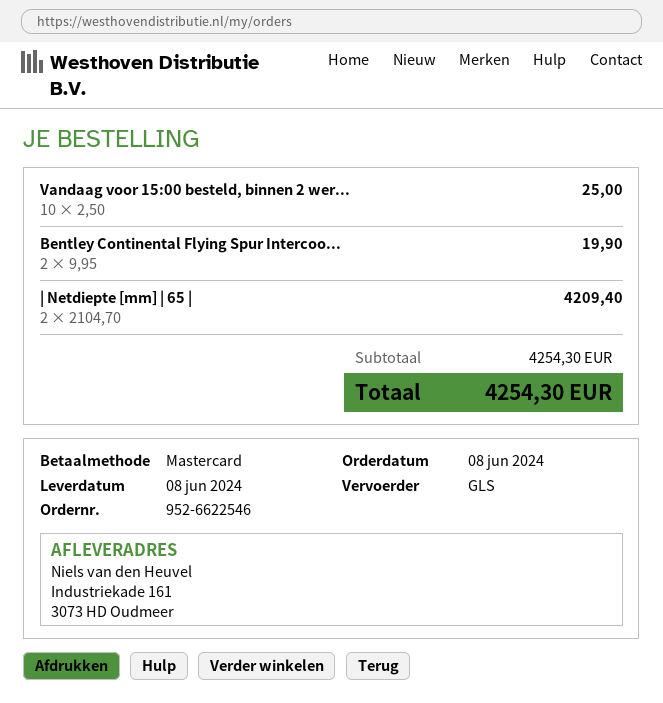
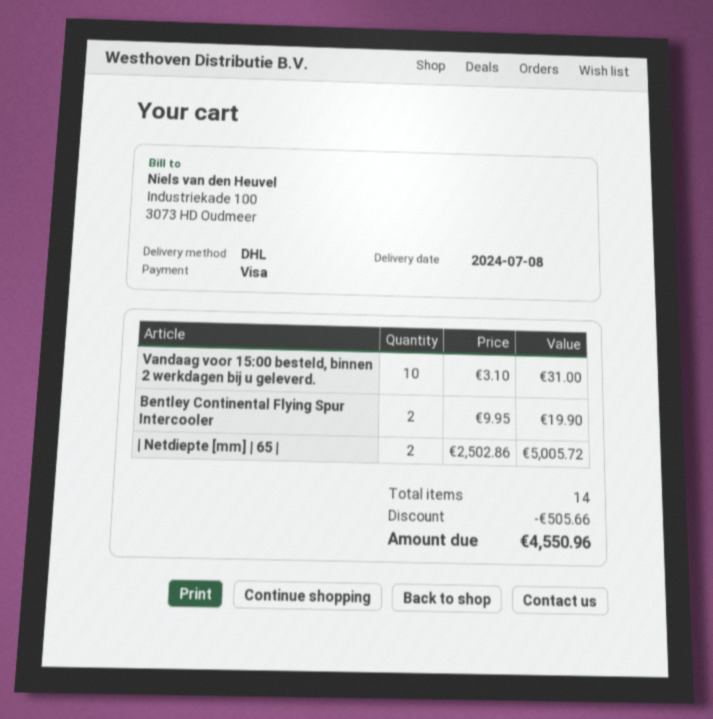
delivery date: 2024-06-08 -> 2024-07-08
payment method: Mastercard -> Visa
shipping method: GLS -> DHL
Vandaag voor 15:00 besteld, binnen 2 wer...: 10 x 2.50 = 25.00 -> 10 x 3.10 = 31.00
| Netdiepte [mm] | 65 |: 2 x 2104.70 = 4209.40 -> 2 x 2502.86 = 5005.72
discount: none -> 505.66
total: 4254.30 -> 4550.96

